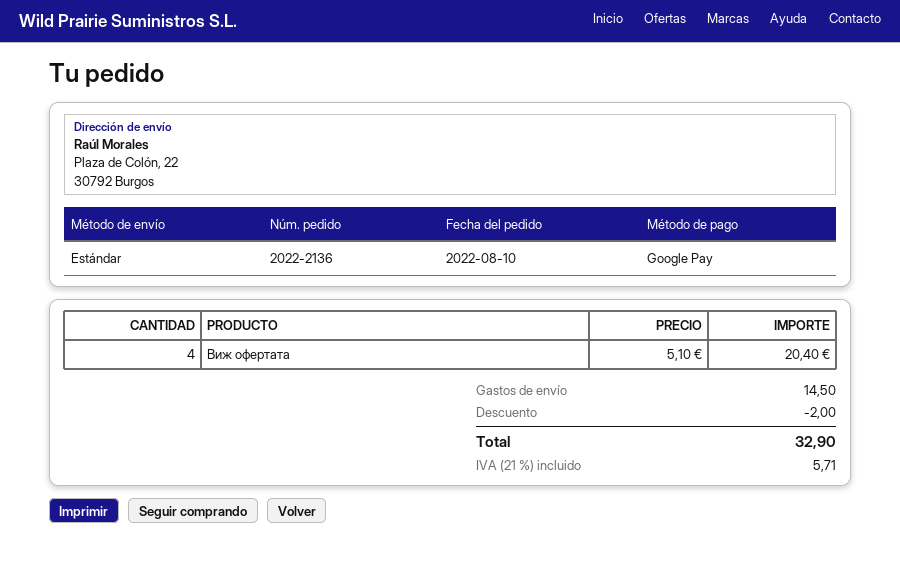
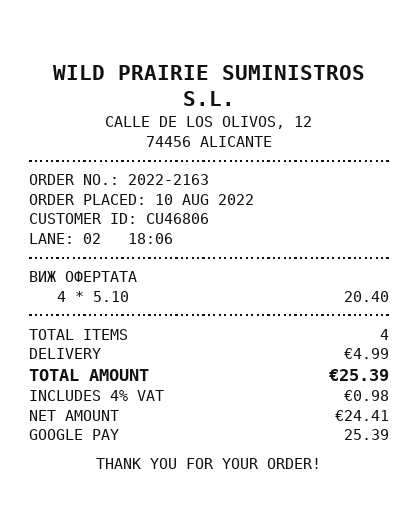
order number: 2022-2136 -> 2022-2163
discount: 2.00 -> none
shipping: 14.50 -> 4.99
tax: 21% = 5.71 -> 4% = 0.98
total: 32.90 -> 25.39

